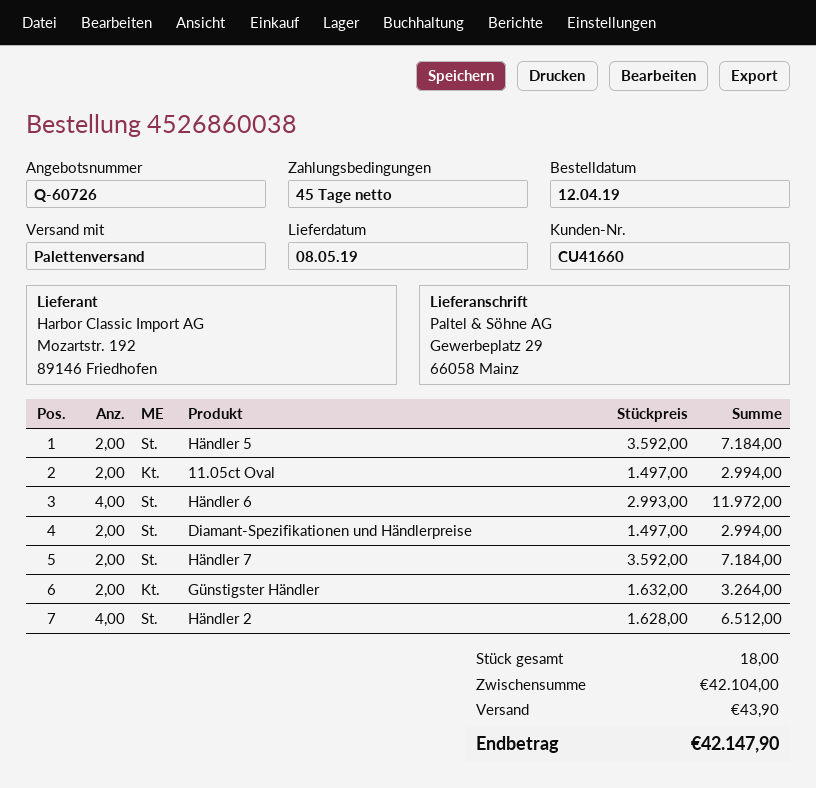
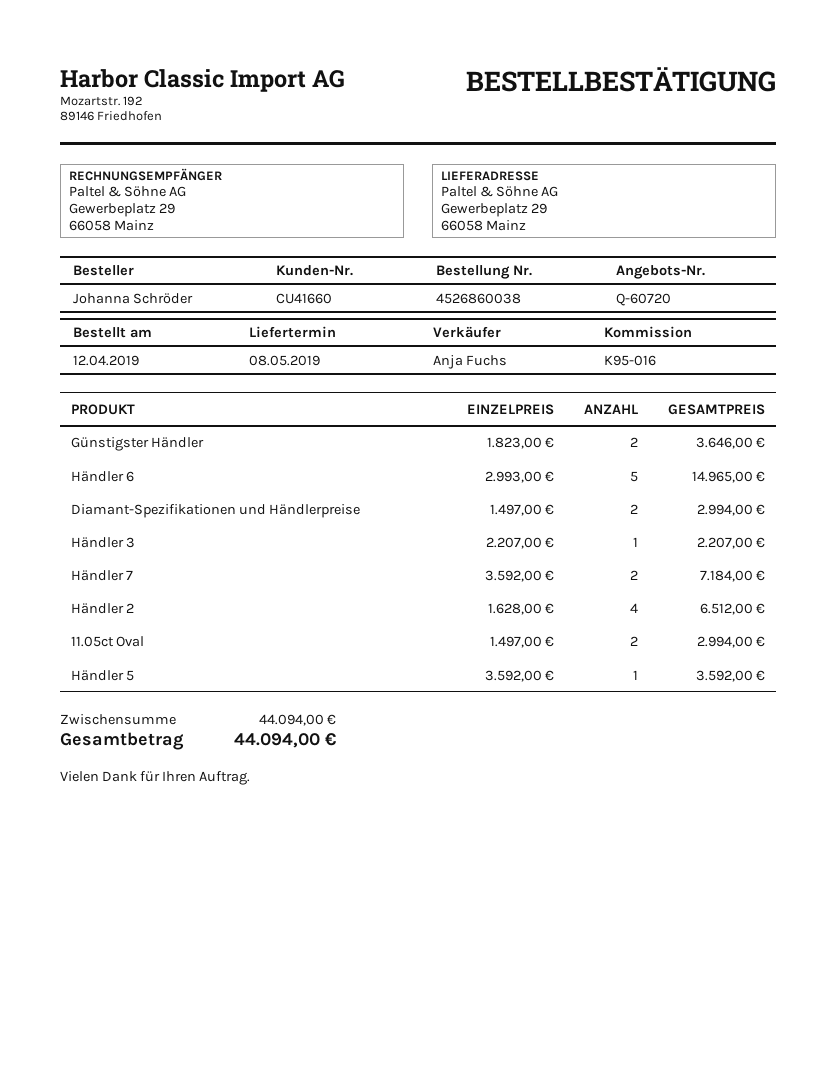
quote number: Q-60726 -> Q-60720
Händler 5: 2 x 3592.00 = 7184.00 -> 1 x 3592.00 = 3592.00
Händler 6: 4 x 2993.00 = 11972.00 -> 5 x 2993.00 = 14965.00
Günstigster Händler: 2 x 1632.00 = 3264.00 -> 2 x 1823.00 = 3646.00
Händler 3: none -> 1 x 2207.00 = 2207.00
subtotal: 42104.00 -> 44094.00
shipping: 43.90 -> none
total: 42147.90 -> 44094.00

